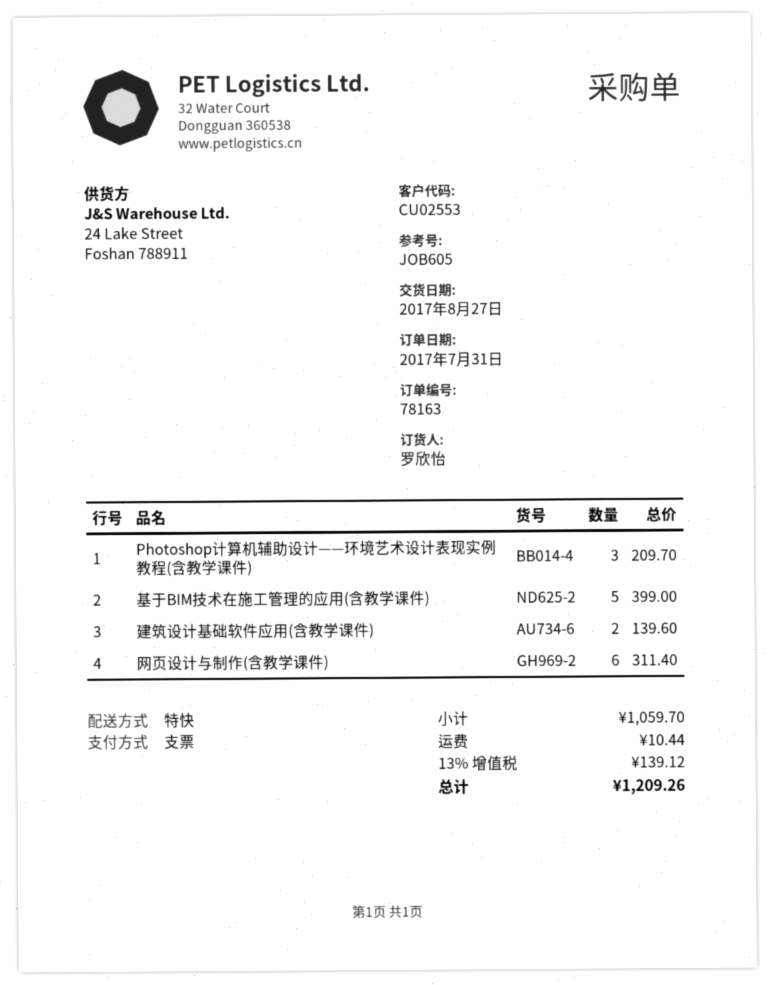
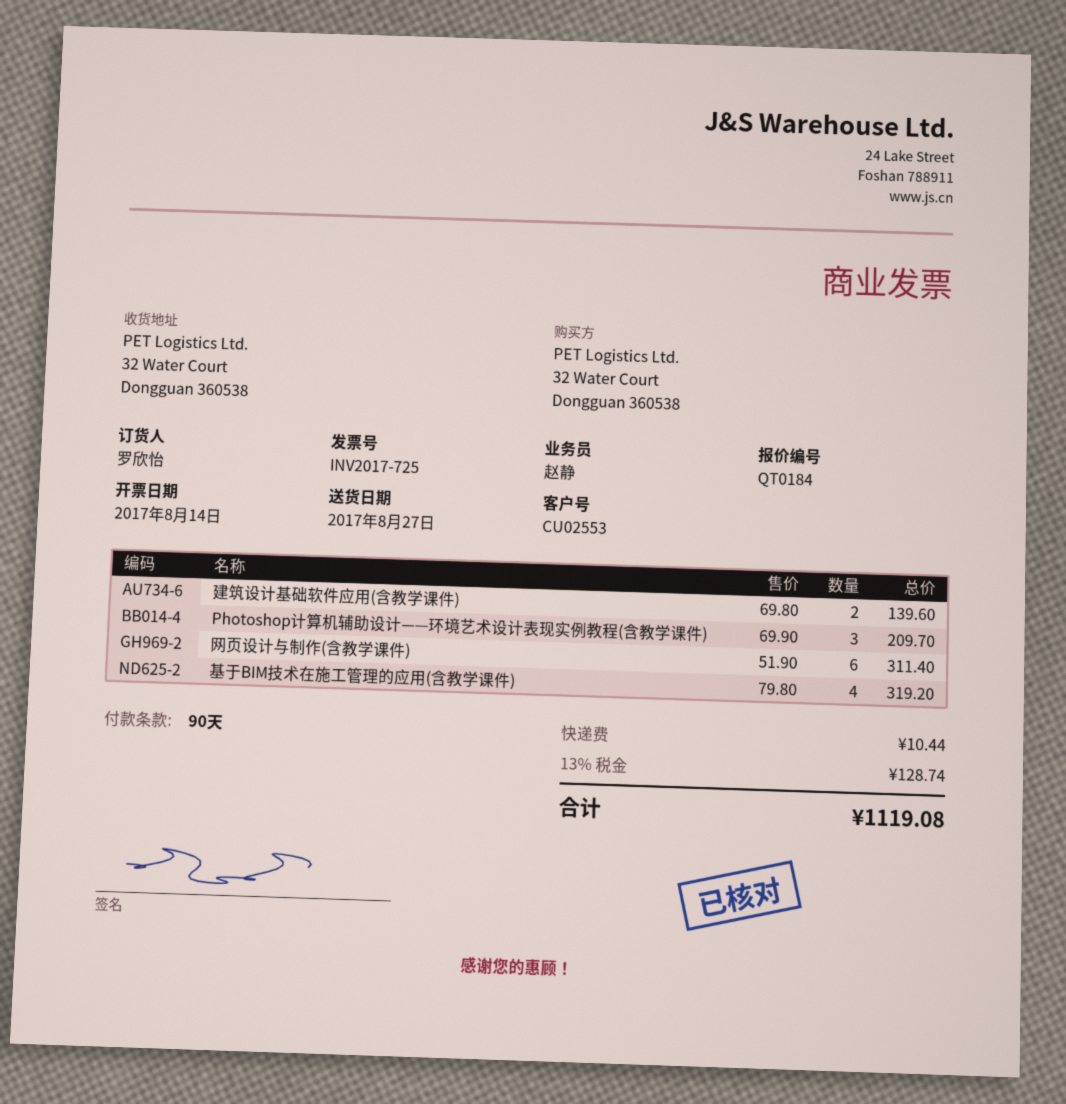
基于BIM技术在施工管理的应用(含教学课件): 5 for 399.00 -> 4 for 319.20
tax: 13% = 139.12 -> 13% = 128.74
total: 1209.26 -> 1119.08

